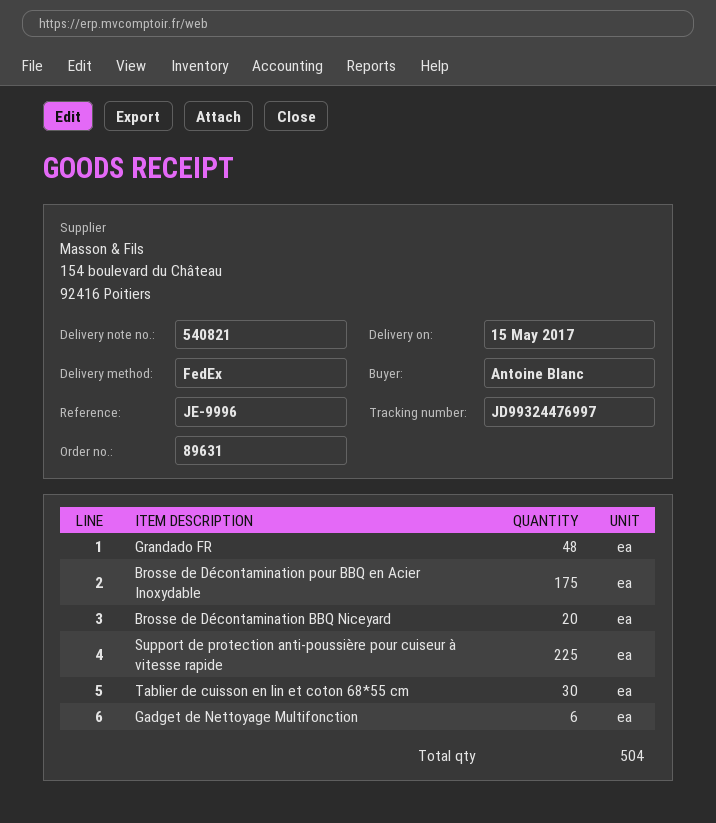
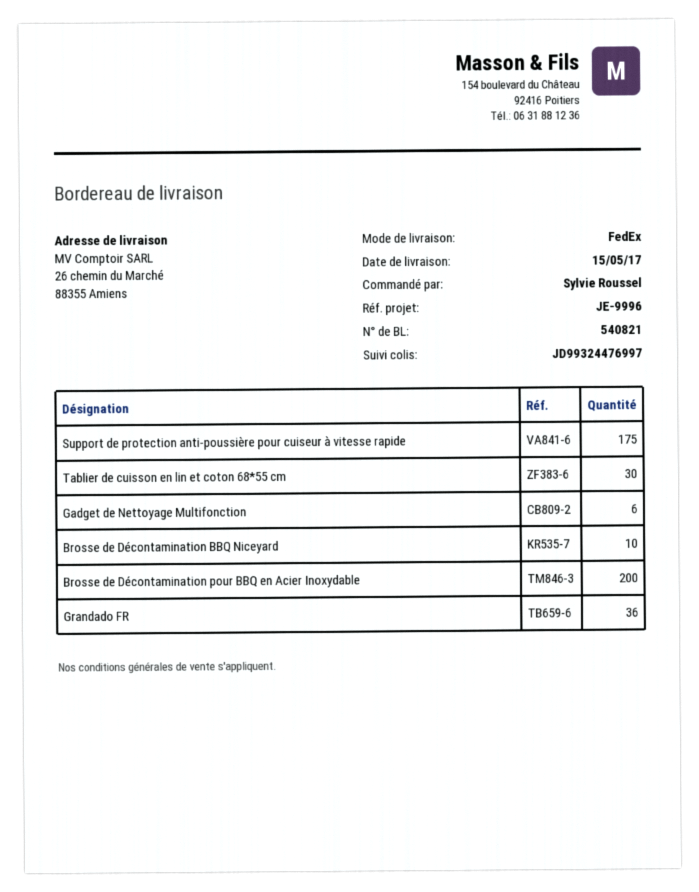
ordered by: Antoine Blanc -> Sylvie Roussel
Grandado FR: 48 -> 36
Brosse de Décontamination pour BBQ en Acier Inoxydable: 175 -> 200
Brosse de Décontamination BBQ Niceyard: 20 -> 10
Support de protection anti-poussière pour cuiseur à vitesse rapide: 225 -> 175

